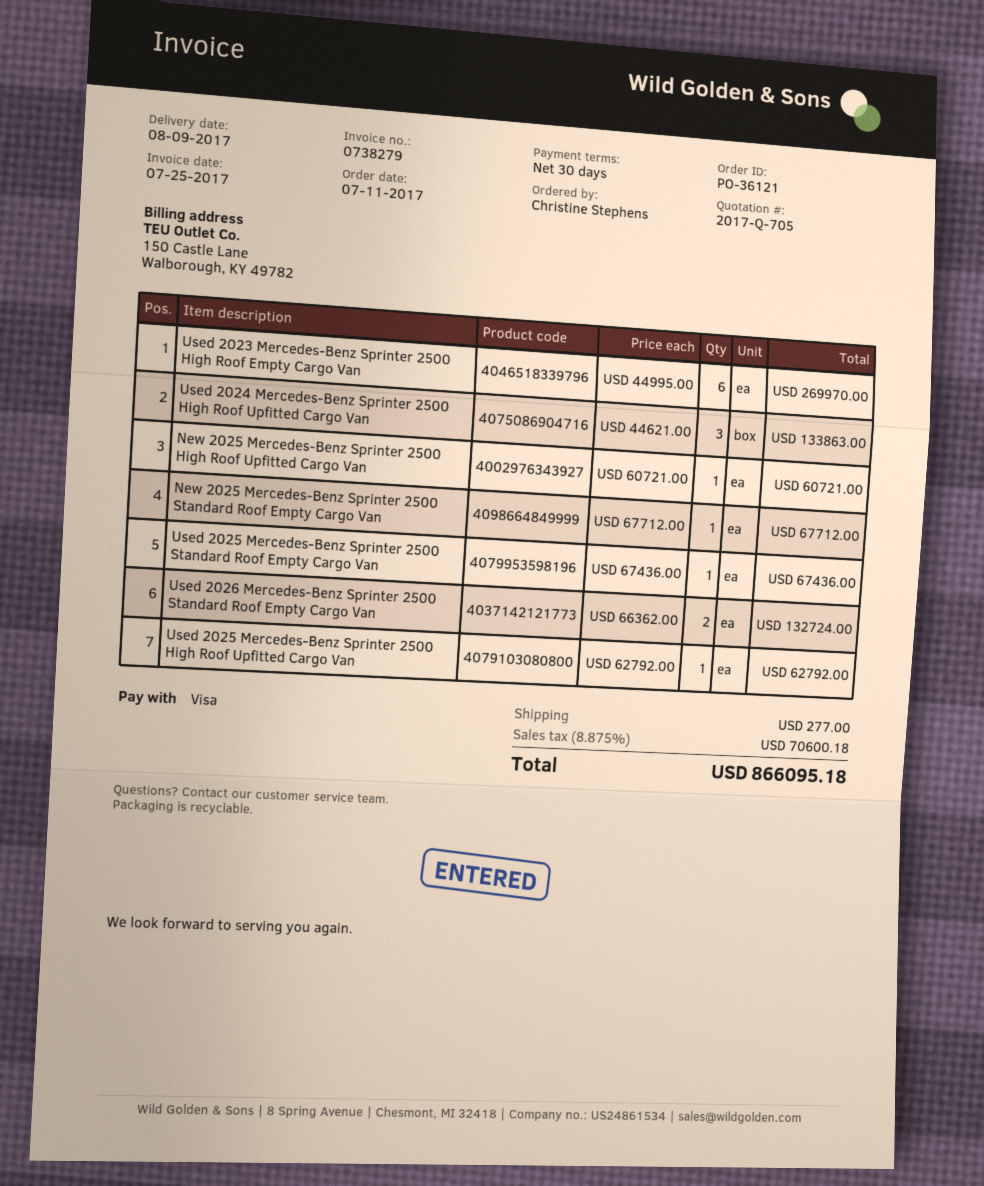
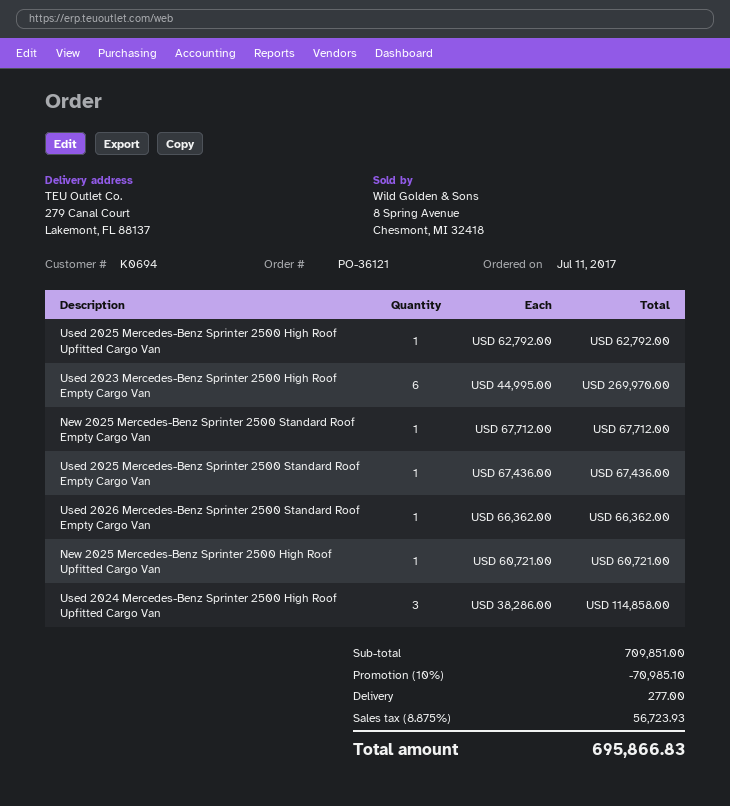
Used 2024 Mercedes-Benz Sprinter 2500 High Roof Upfitted Cargo Van: 3 x 44621.00 = 133863.00 -> 3 x 38286.00 = 114858.00
Used 2026 Mercedes-Benz Sprinter 2500 Standard Roof Empty Cargo Van: 2 x 66362.00 = 132724.00 -> 1 x 66362.00 = 66362.00
discount: none -> 10% = 70985.10
tax: 8.875% = 70600.18 -> 8.875% = 56723.93
total: 866095.18 -> 695866.83

